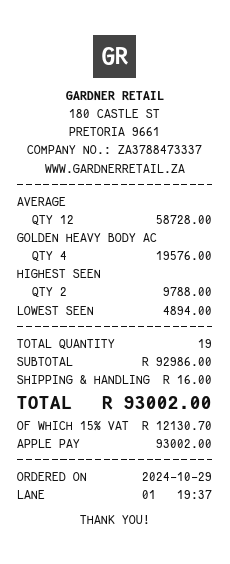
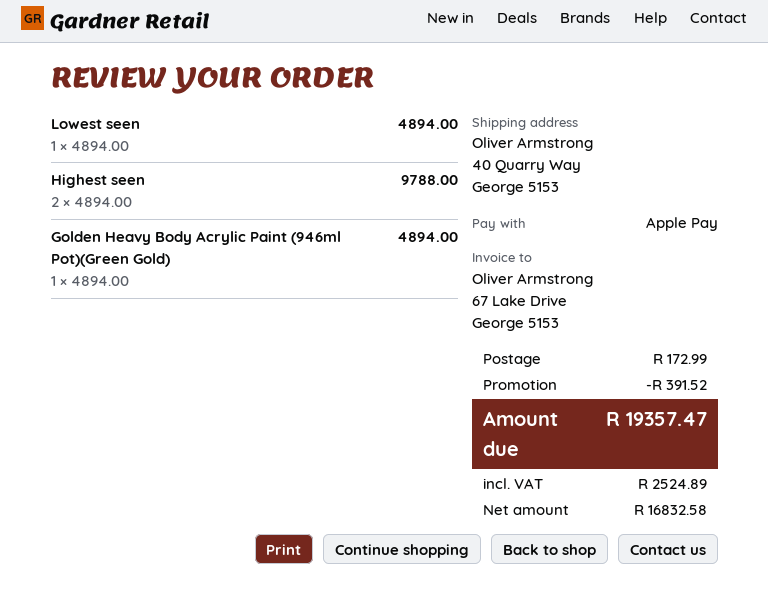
AVERAGE: 12 for 58728.00 -> none
GOLDEN HEAVY BODY AC: 4 for 19576.00 -> 1 for 4894.00
discount: none -> 391.52
shipping: 16.00 -> 172.99
tax: 12130.70 -> 2524.89
total: 93002.00 -> 19357.47

